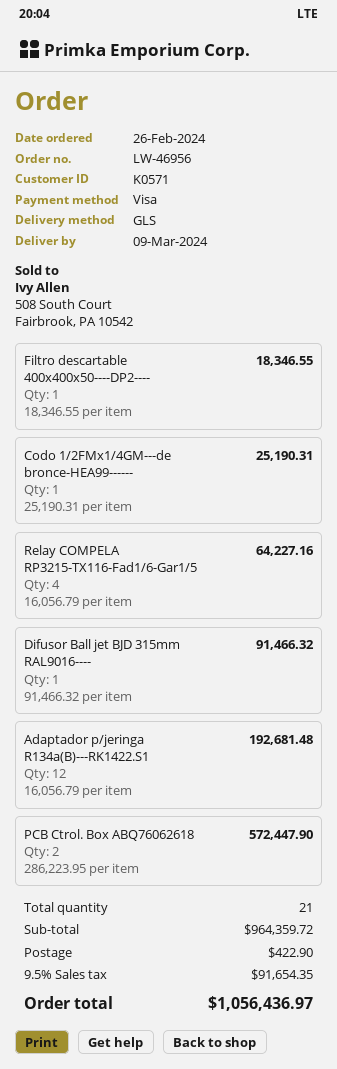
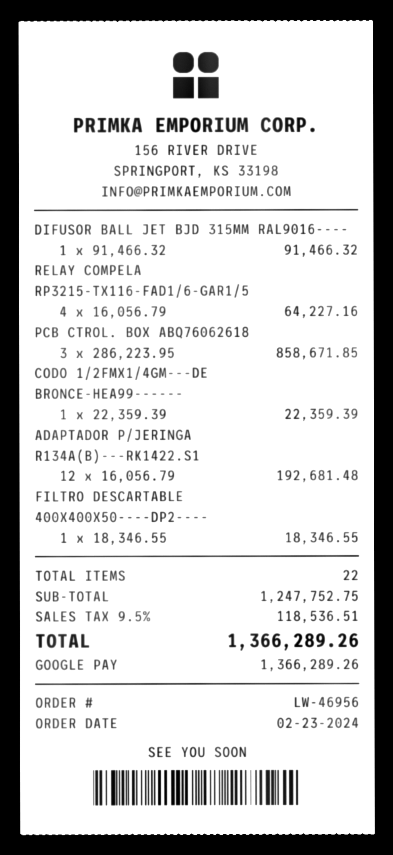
order date: 2024-02-26 -> 2024-02-23
payment method: Visa -> Google Pay
Codo 1/2FMx1/4GM---de bronce-HEA99------: 1 x 25190.31 = 25190.31 -> 1 x 22359.39 = 22359.39
PCB Ctrol. Box ABQ76062618: 2 x 286223.95 = 572447.90 -> 3 x 286223.95 = 858671.85
total quantity: 21 -> 22
subtotal: 964359.72 -> 1247752.75
shipping: 422.90 -> none
tax: 9.5% = 91654.35 -> 9.5% = 118536.51
total: 1056436.97 -> 1366289.26

